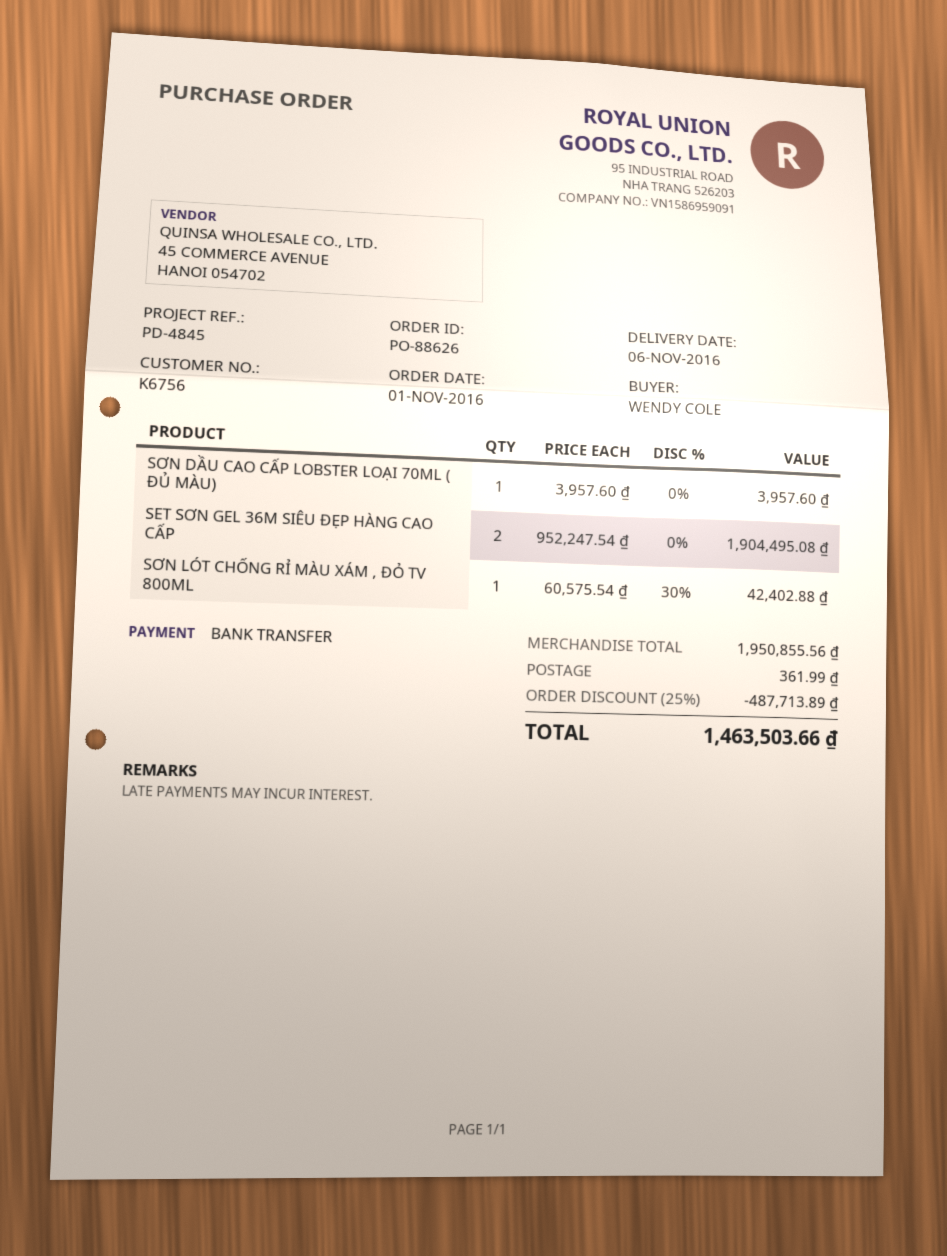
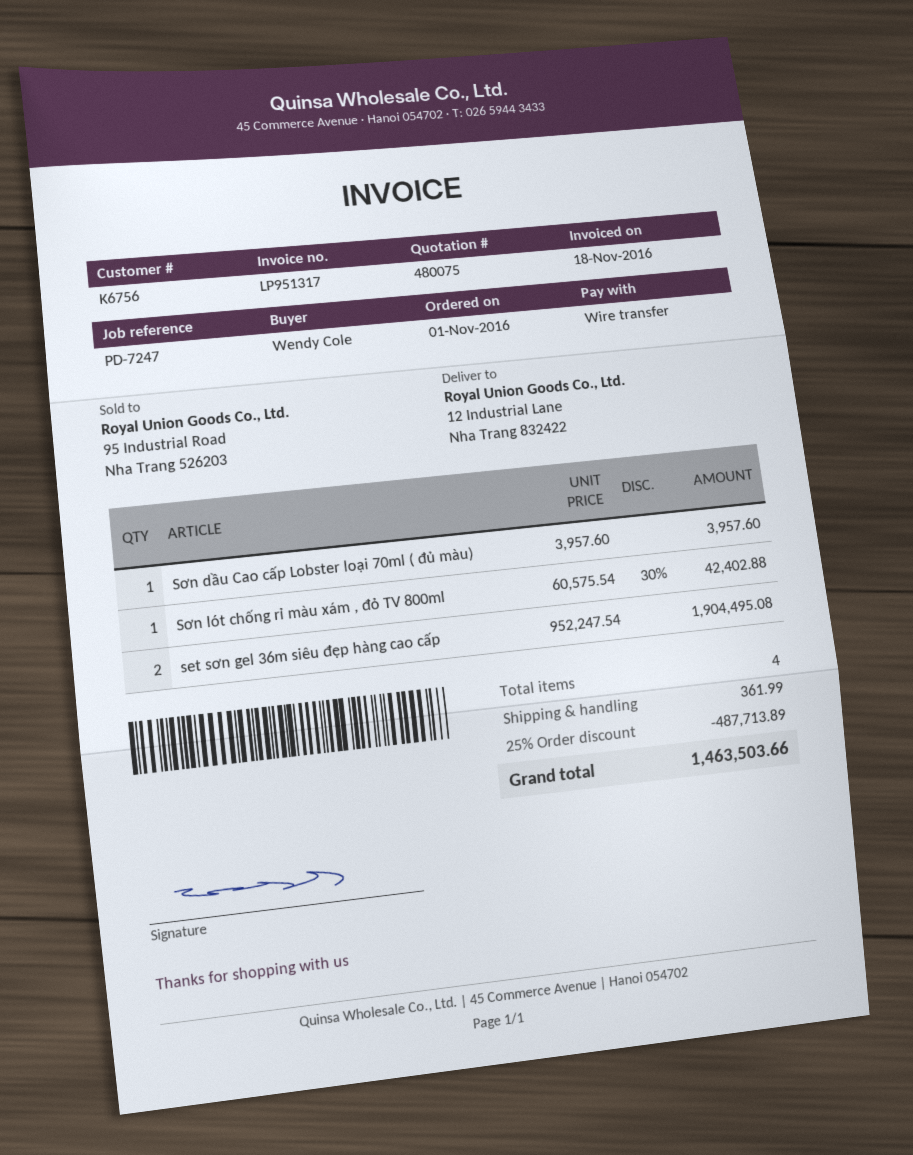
reference: PD-4845 -> PD-7247

